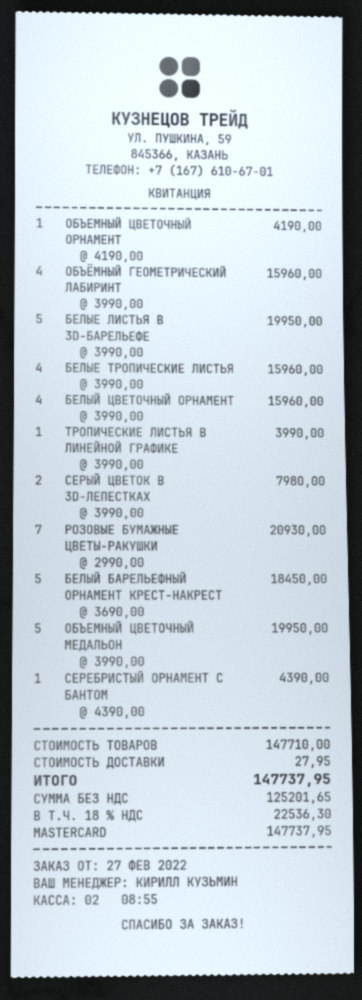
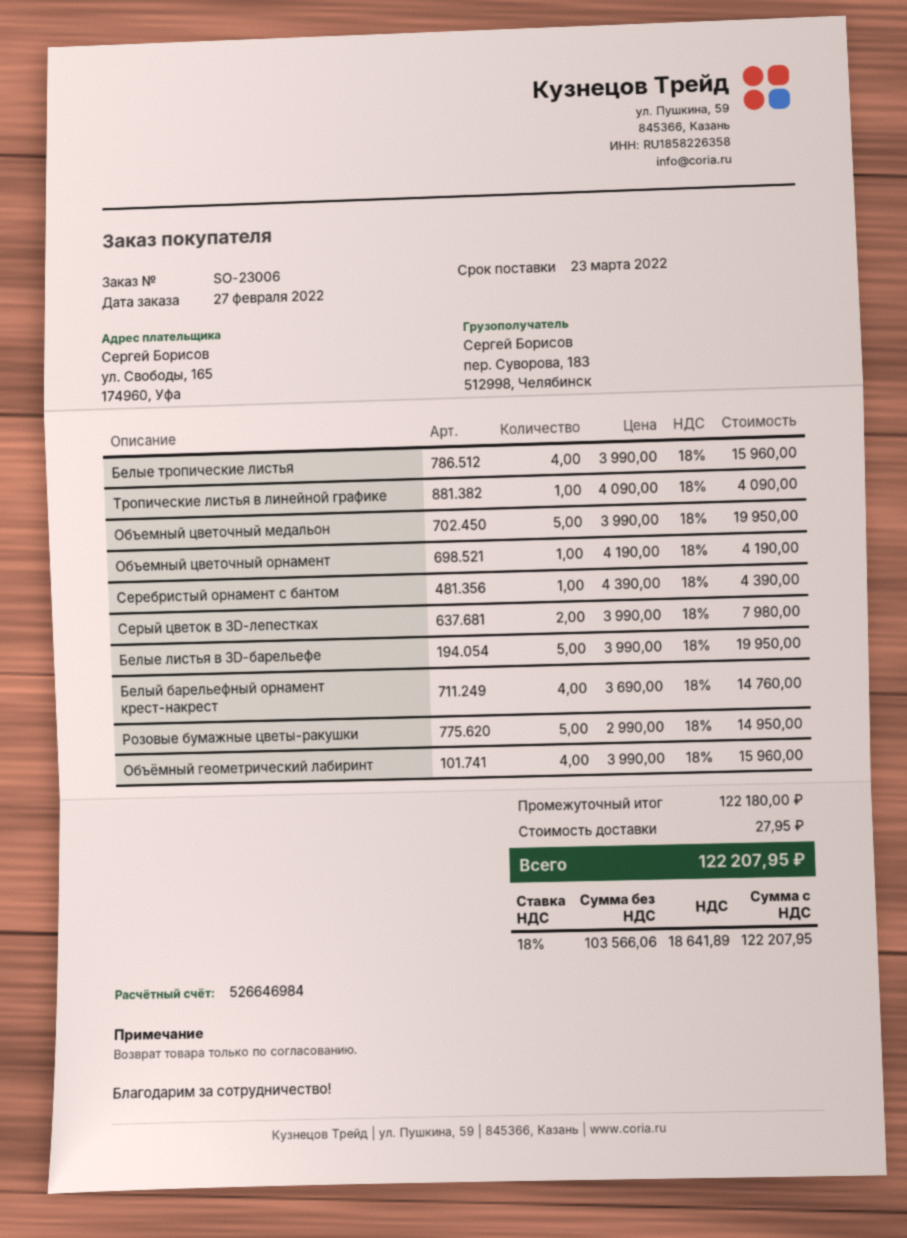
БЕЛЫЙ ЦВЕТОЧНЫЙ ОРНАМЕНТ: 4 x 3990.00 = 15960.00 -> none
ТРОПИЧЕСКИЕ ЛИСТЬЯ В ЛИНЕЙНОЙ ГРАФИКЕ: 1 x 3990.00 = 3990.00 -> 1 x 4090.00 = 4090.00
РОЗОВЫЕ БУМАЖНЫЕ ЦВЕТЫ-РАКУШКИ: 7 x 2990.00 = 20930.00 -> 5 x 2990.00 = 14950.00
БЕЛЫЙ БАРЕЛЬЕФНЫЙ ОРНАМЕНТ КРЕСТ-НАКРЕСТ: 5 x 3690.00 = 18450.00 -> 4 x 3690.00 = 14760.00
subtotal: 147710.00 -> 122180.00
net: 125201.65 -> 103566.06
tax: 18% = 22536.30 -> 18% = 18641.89
total: 147737.95 -> 122207.95

